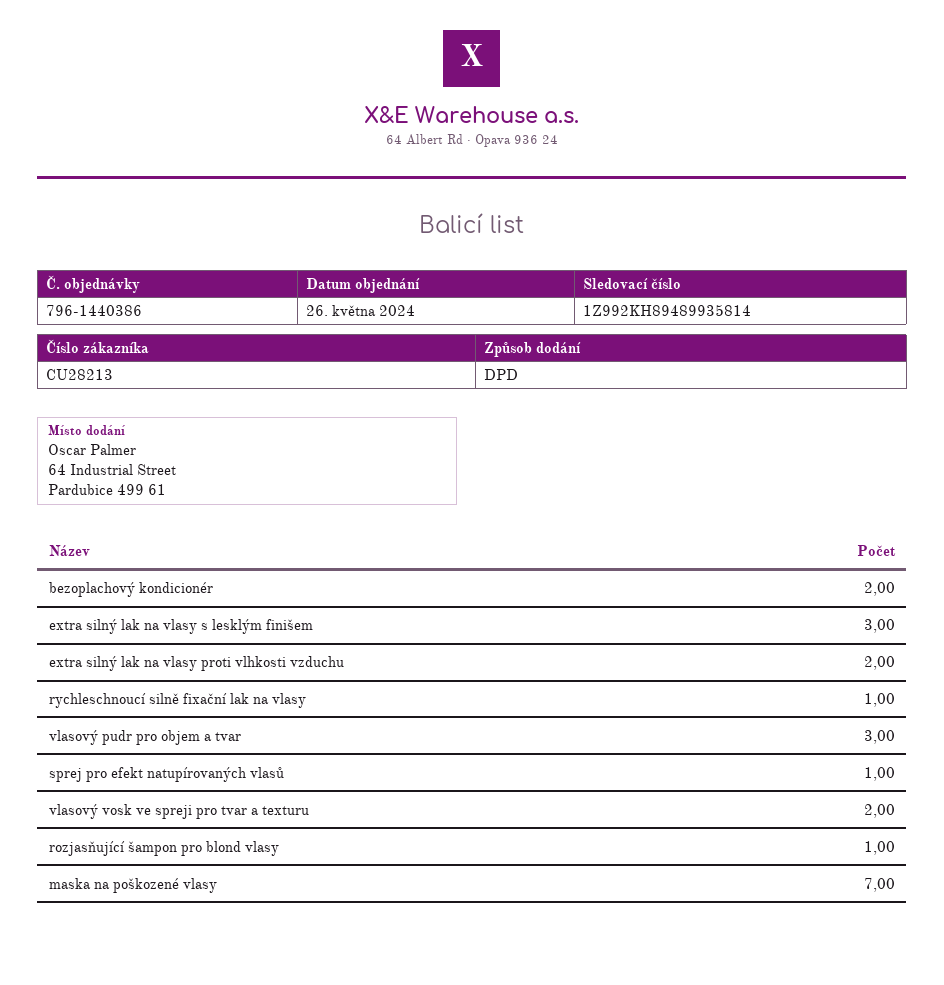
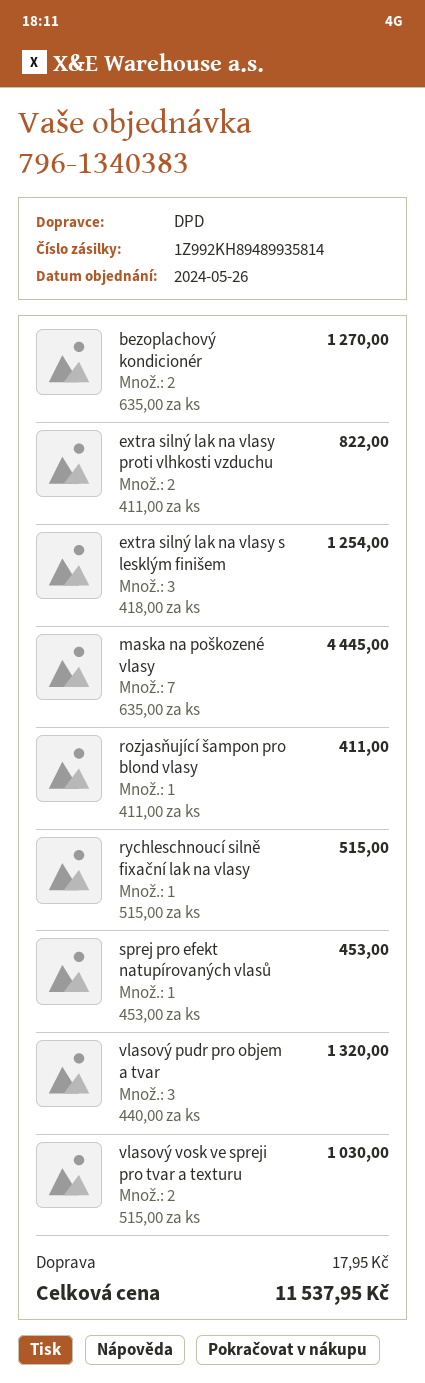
order number: 796-1440386 -> 796-1340383

